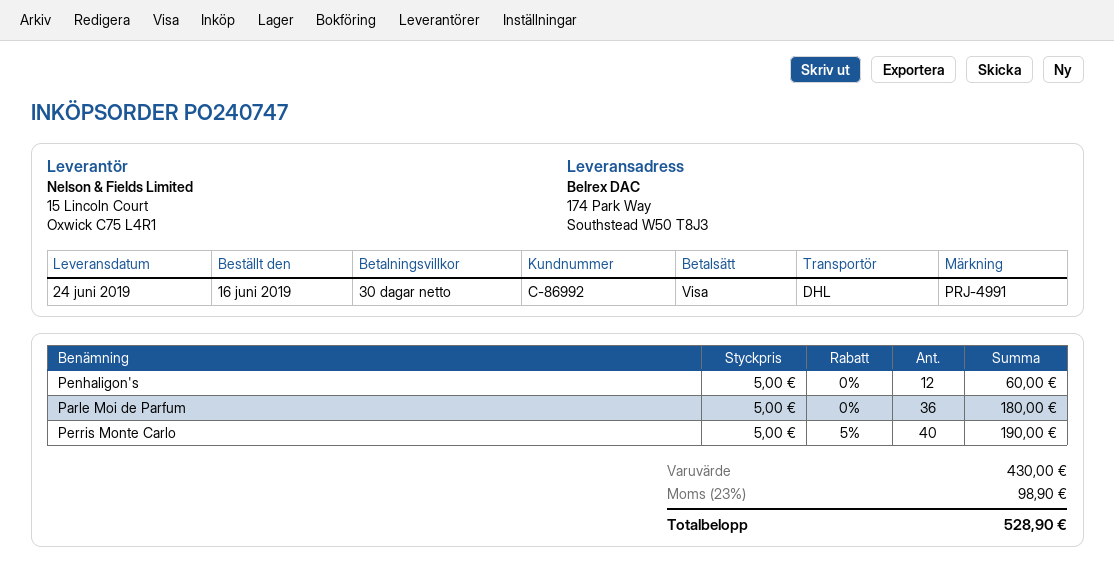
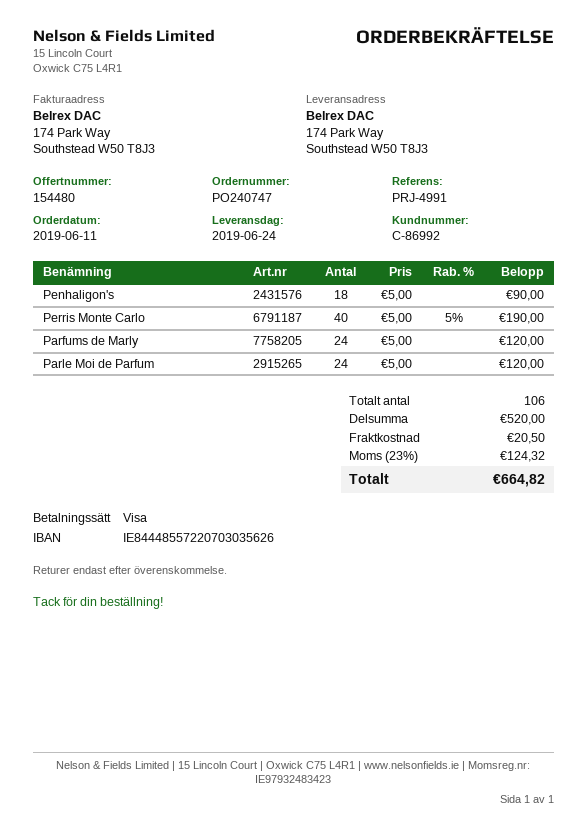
order date: 2019-06-16 -> 2019-06-11
Penhaligon's: 12 x 5.00 = 60.00 -> 18 x 5.00 = 90.00
Parle Moi de Parfum: 36 x 5.00 = 180.00 -> 24 x 5.00 = 120.00
Parfums de Marly: none -> 24 x 5.00 = 120.00
subtotal: 430.00 -> 520.00
shipping: none -> 20.50
tax: 23% = 98.90 -> 23% = 124.32
total: 528.90 -> 664.82

